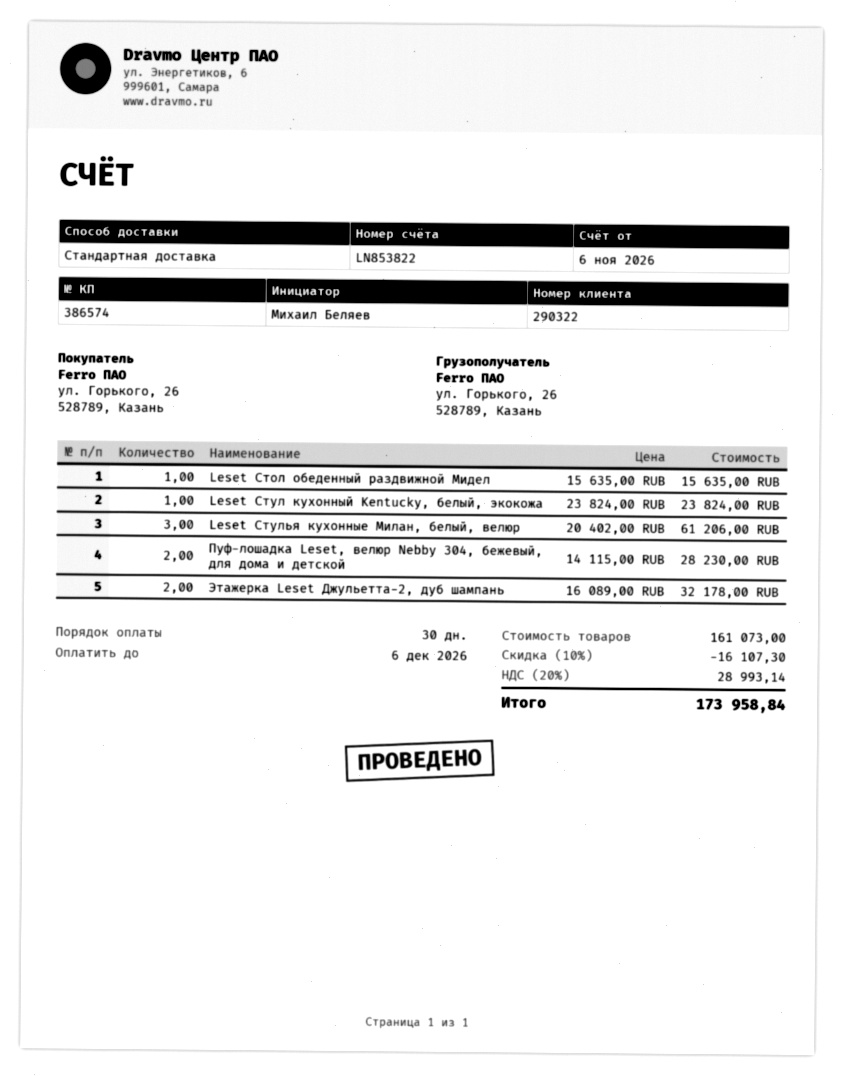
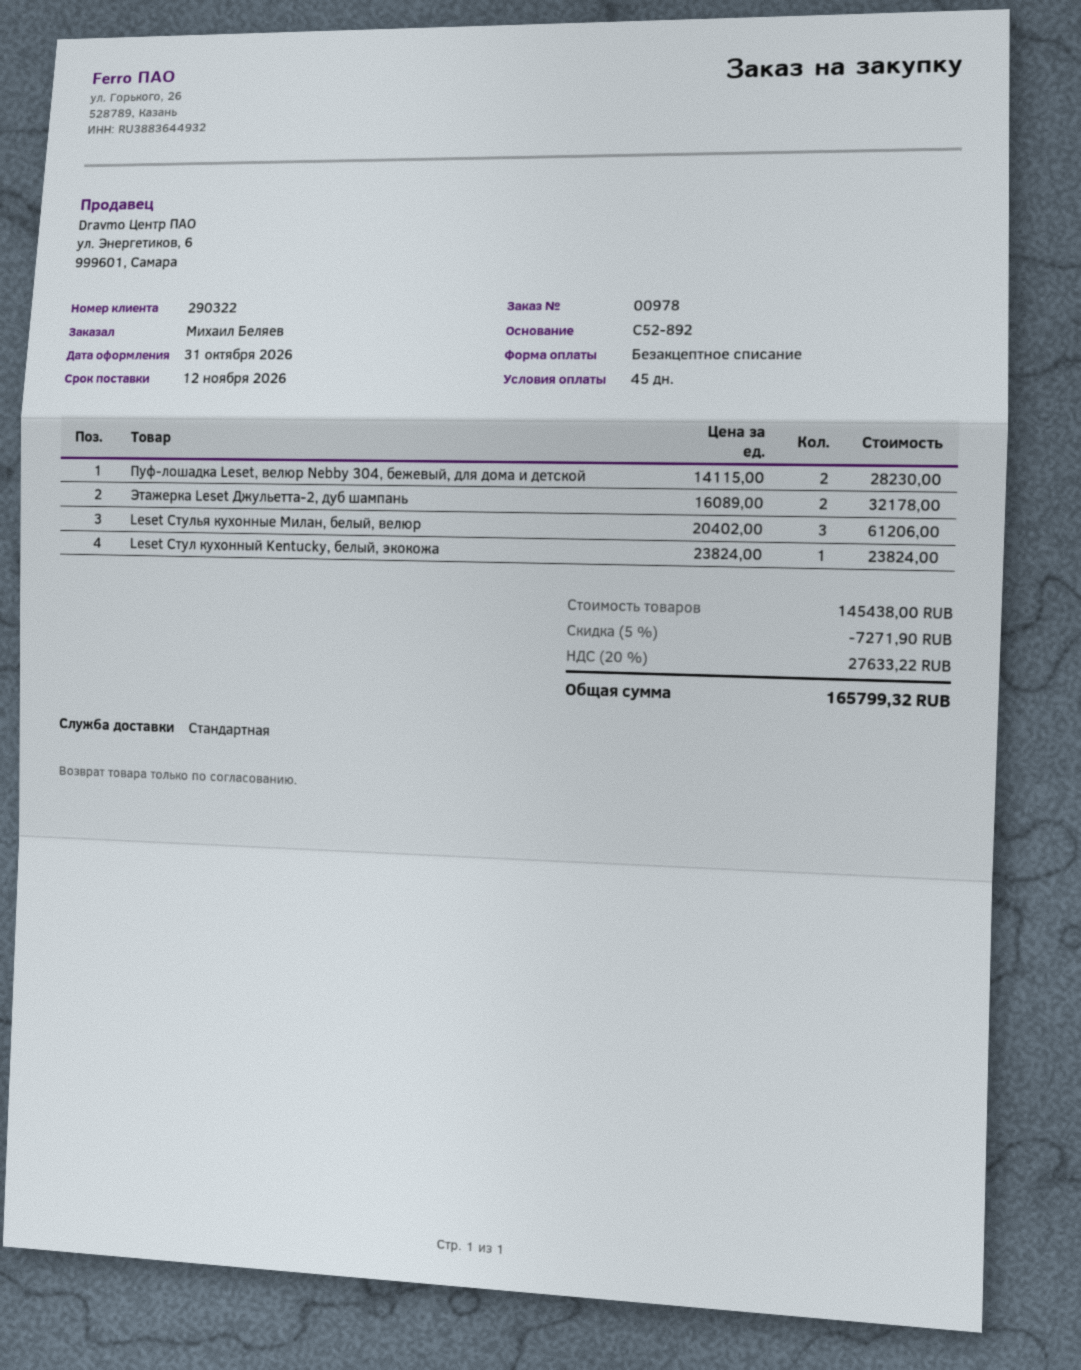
payment terms: 30 days -> 45 days
Leset Стол обеденный раздвижной Мидел: 1 x 15635.00 = 15635.00 -> none
subtotal: 161073.00 -> 145438.00
discount: 10% = 16107.30 -> 5% = 7271.90
tax: 20% = 28993.14 -> 20% = 27633.22
total: 173958.84 -> 165799.32

